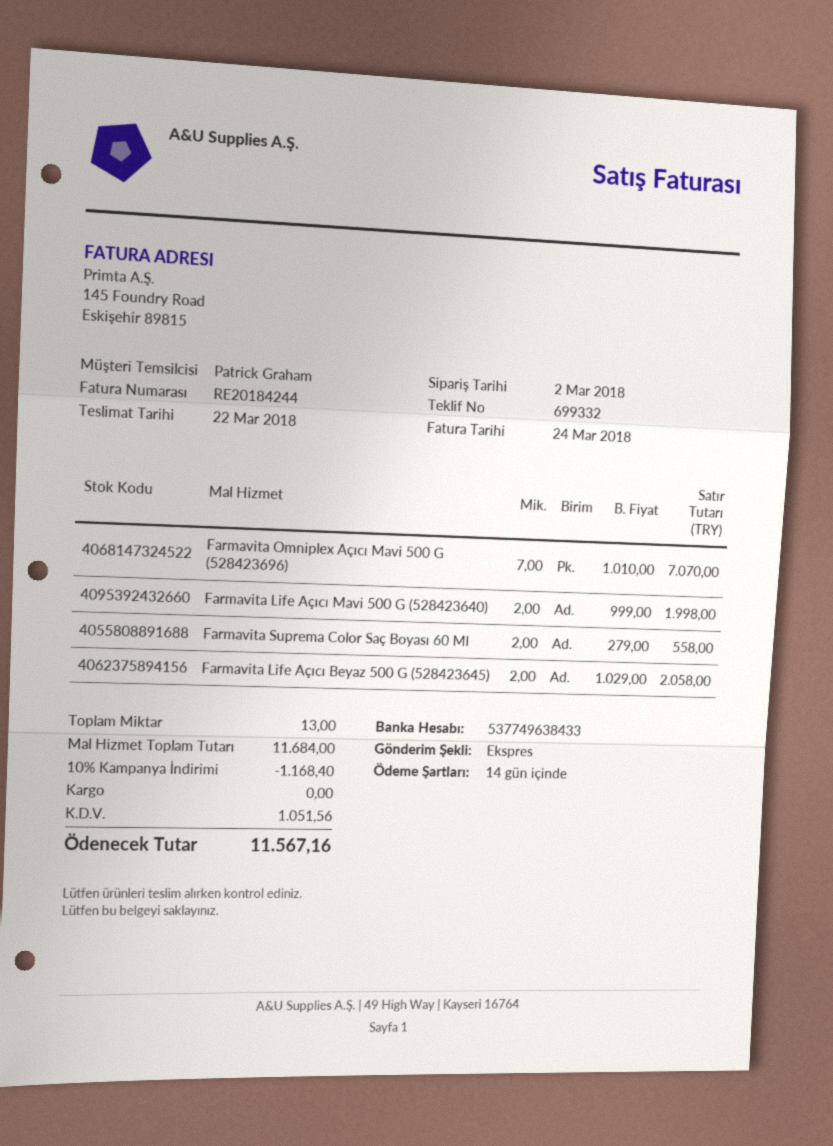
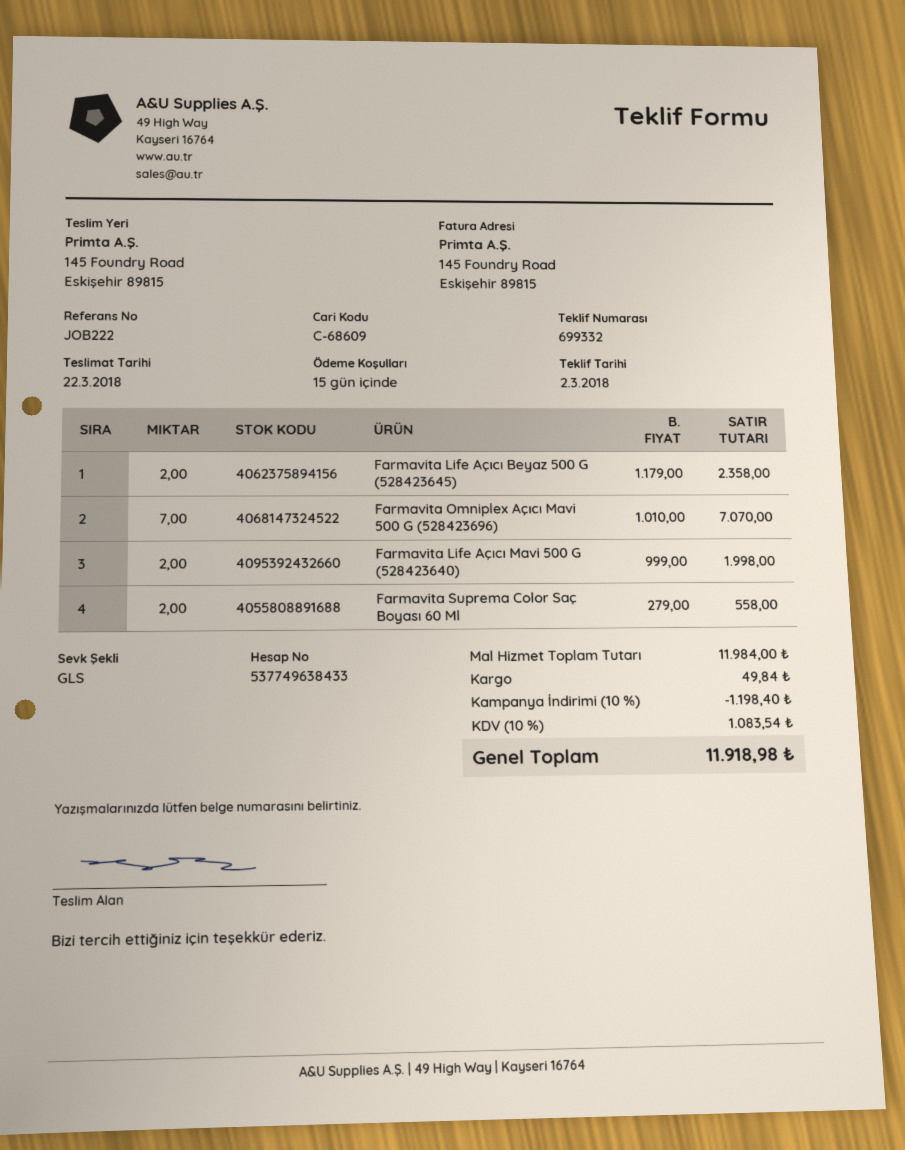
payment terms: 14 days -> 15 days
shipping method: express -> GLS
Farmavita Life Açıcı Beyaz 500 G (528423645): 2 x 1029.00 = 2058.00 -> 2 x 1179.00 = 2358.00
subtotal: 11684.00 -> 11984.00
discount: 10% = 1168.40 -> 10% = 1198.40
shipping: 0.00 -> 49.84
tax: 1051.56 -> 1083.54
total: 11567.16 -> 11918.98

